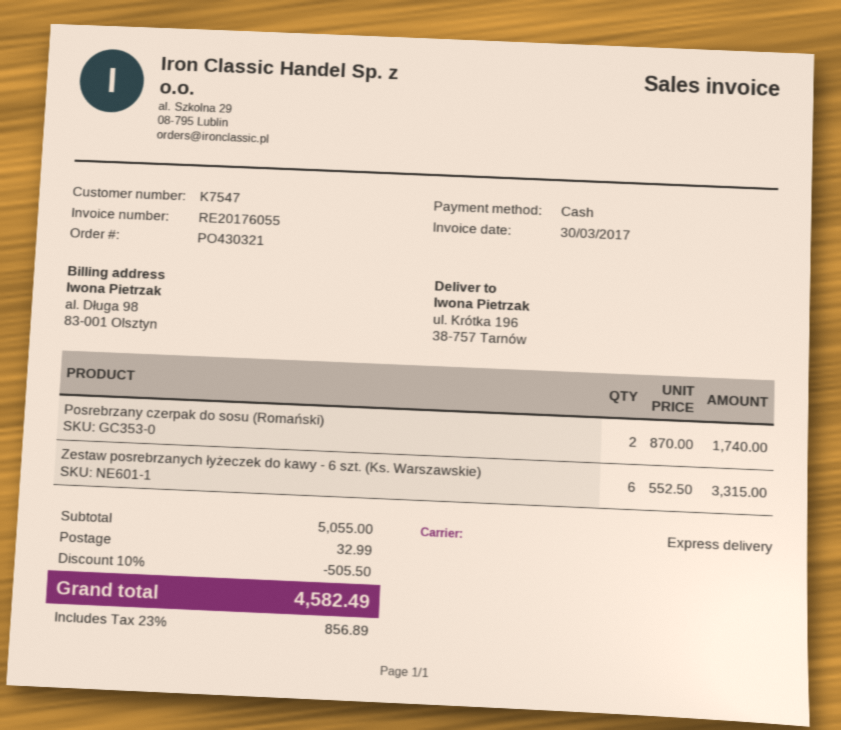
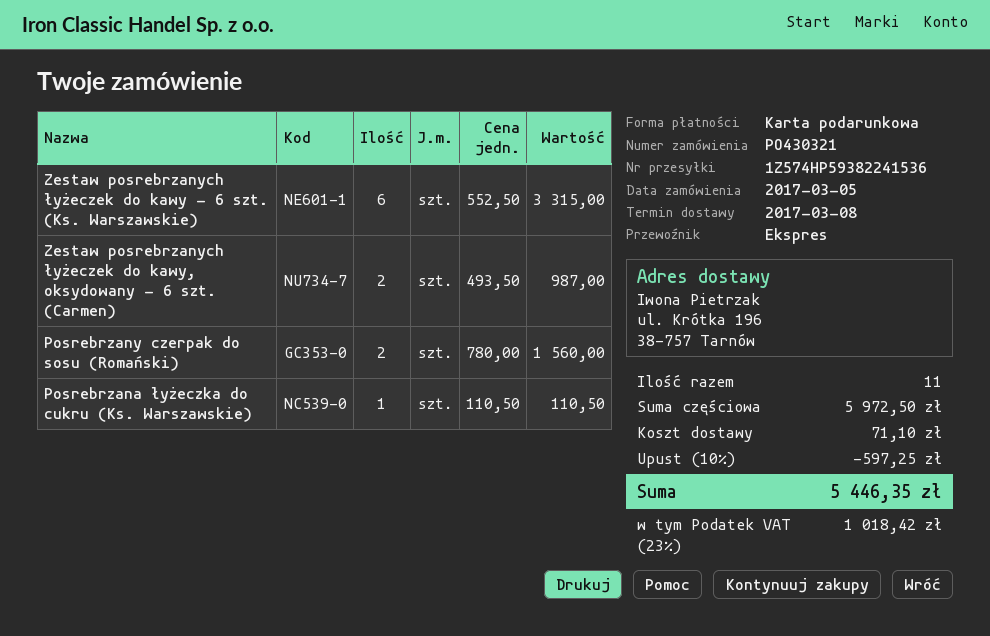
payment method: cash -> gift card
Posrebrzany czerpak do sosu (Romański): 2 x 870.00 = 1740.00 -> 2 x 780.00 = 1560.00
Zestaw posrebrzanych łyżeczek do kawy, oksydowany - 6 szt. (Carmen): none -> 2 x 493.50 = 987.00
Posrebrzana łyżeczka do cukru (Ks. Warszawskie): none -> 1 x 110.50 = 110.50
subtotal: 5055.00 -> 5972.50
discount: 10% = 505.50 -> 10% = 597.25
shipping: 32.99 -> 71.10
tax: 23% = 856.89 -> 23% = 1018.42
total: 4582.49 -> 5446.35

